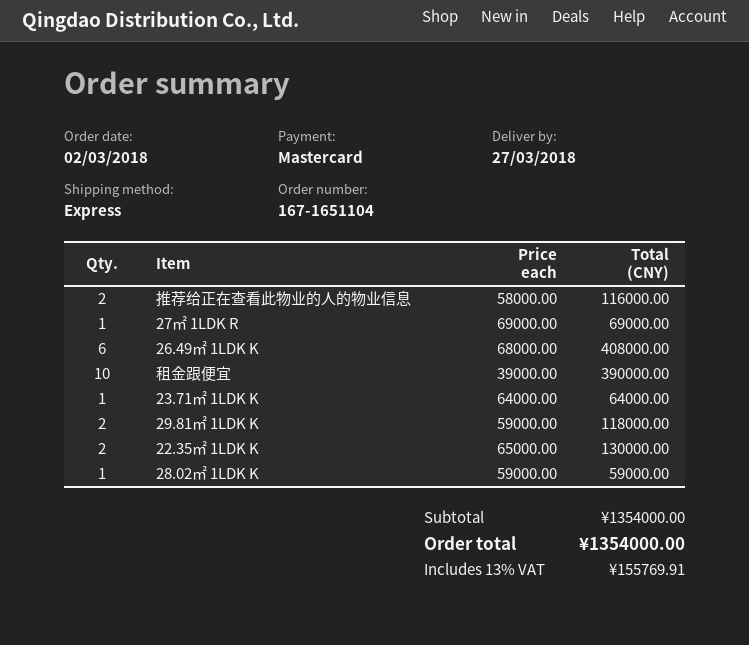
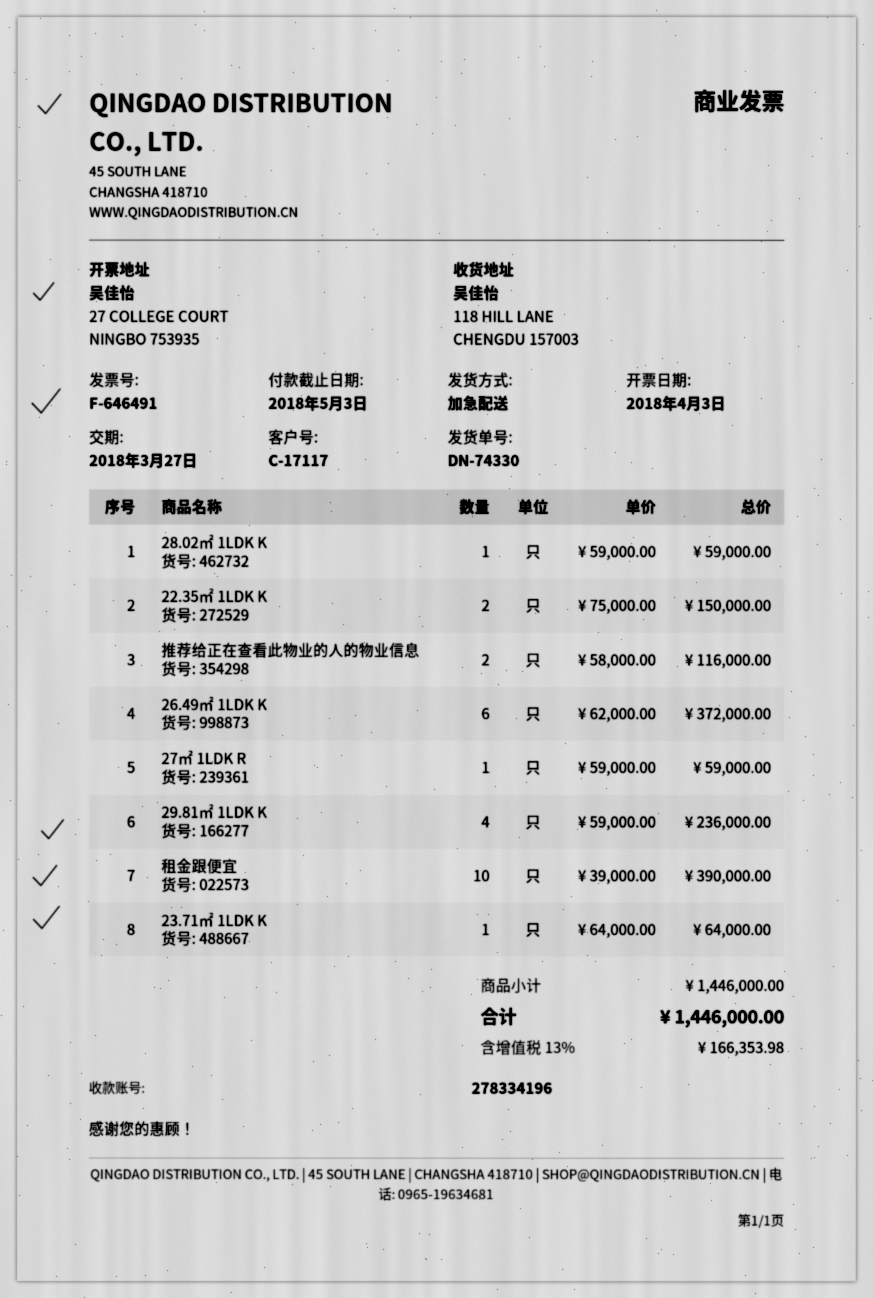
27㎡ 1LDK R: 1 x 69000.00 = 69000.00 -> 1 x 59000.00 = 59000.00
26.49㎡ 1LDK K: 6 x 68000.00 = 408000.00 -> 6 x 62000.00 = 372000.00
29.81㎡ 1LDK K: 2 x 59000.00 = 118000.00 -> 4 x 59000.00 = 236000.00
22.35㎡ 1LDK K: 2 x 65000.00 = 130000.00 -> 2 x 75000.00 = 150000.00
subtotal: 1354000.00 -> 1446000.00
tax: 13% = 155769.91 -> 13% = 166353.98
total: 1354000.00 -> 1446000.00

